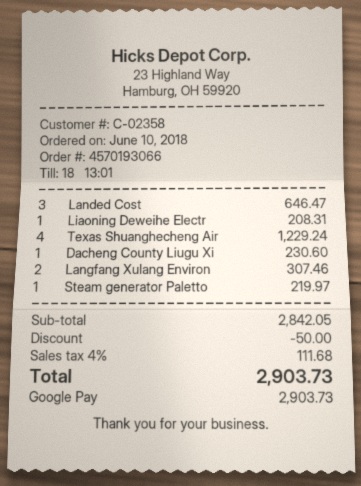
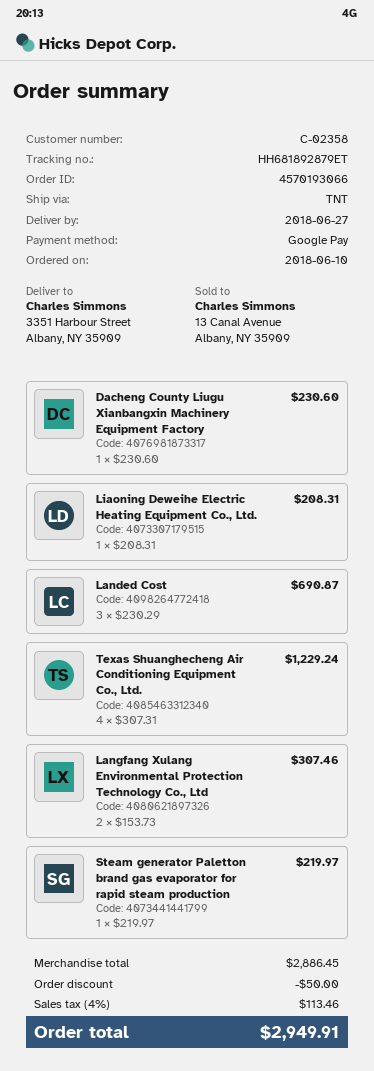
Landed Cost: 3 for 646.47 -> 3 for 690.87
subtotal: 2842.05 -> 2886.45
tax: 4% = 111.68 -> 4% = 113.46
total: 2903.73 -> 2949.91

